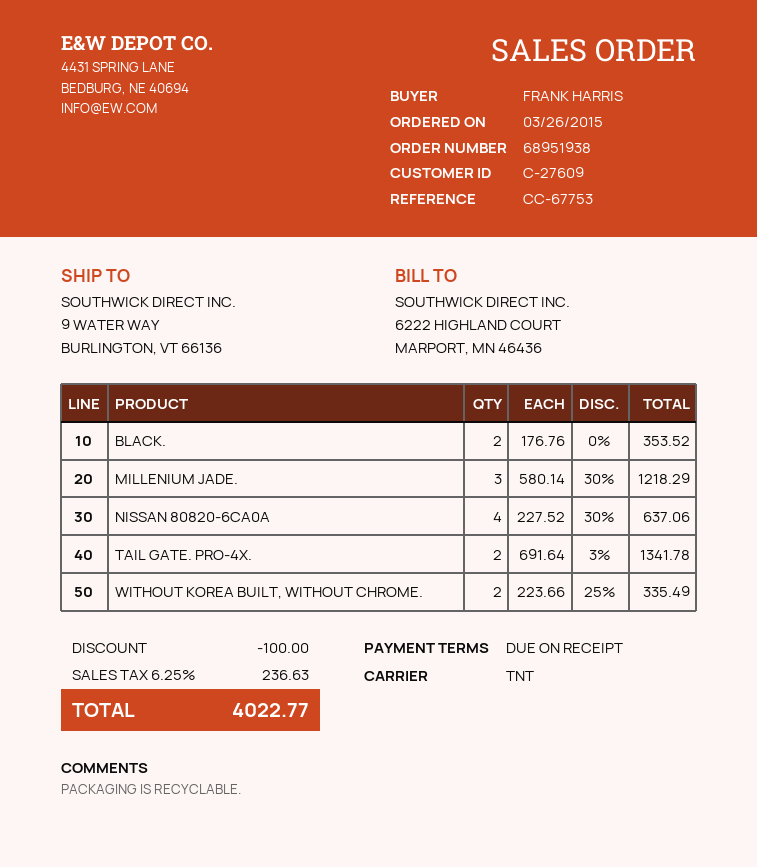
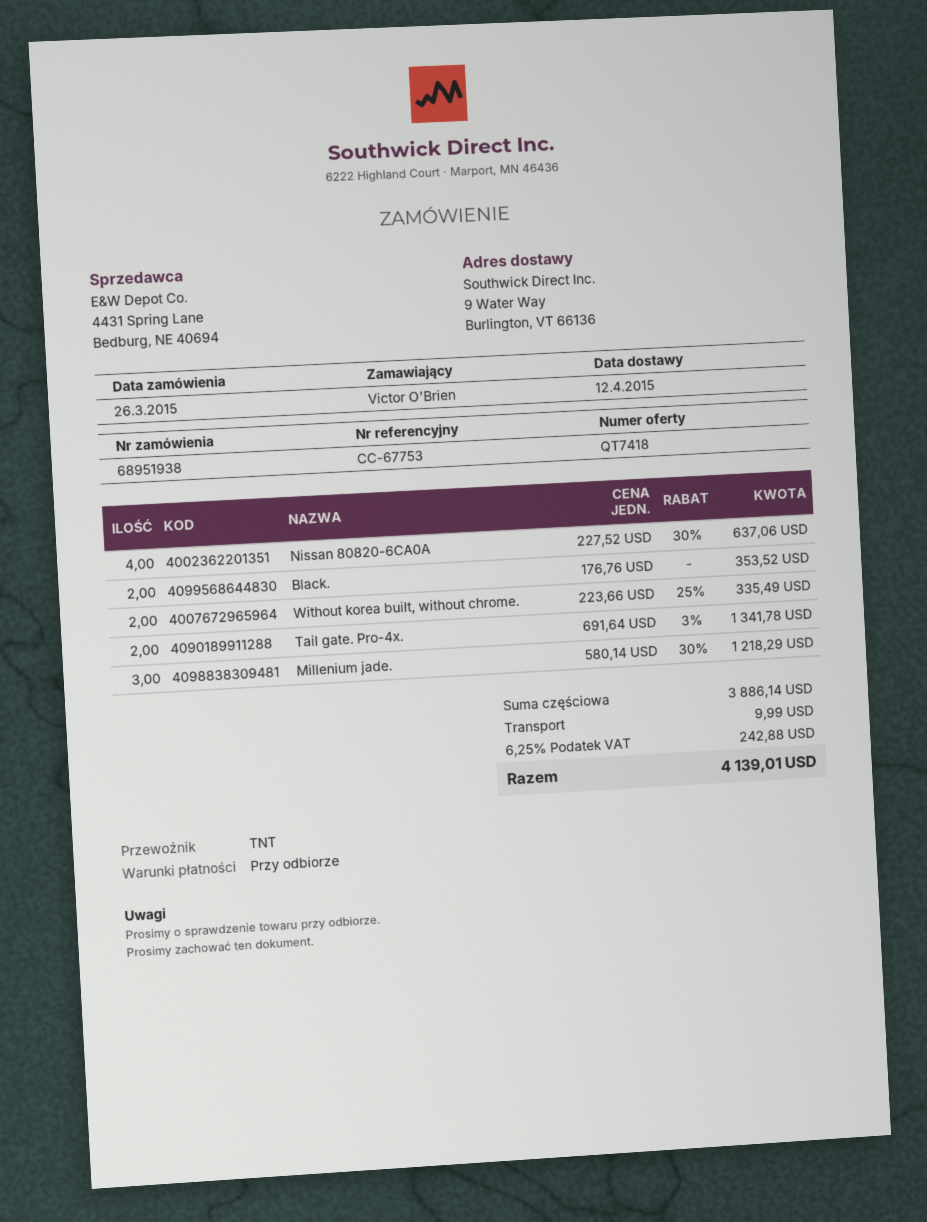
ordered by: FRANK HARRIS -> Victor O'Brien
discount: 100.00 -> none
shipping: none -> 9.99
tax: 6.25% = 236.63 -> 6.25% = 242.88
total: 4022.77 -> 4139.01

